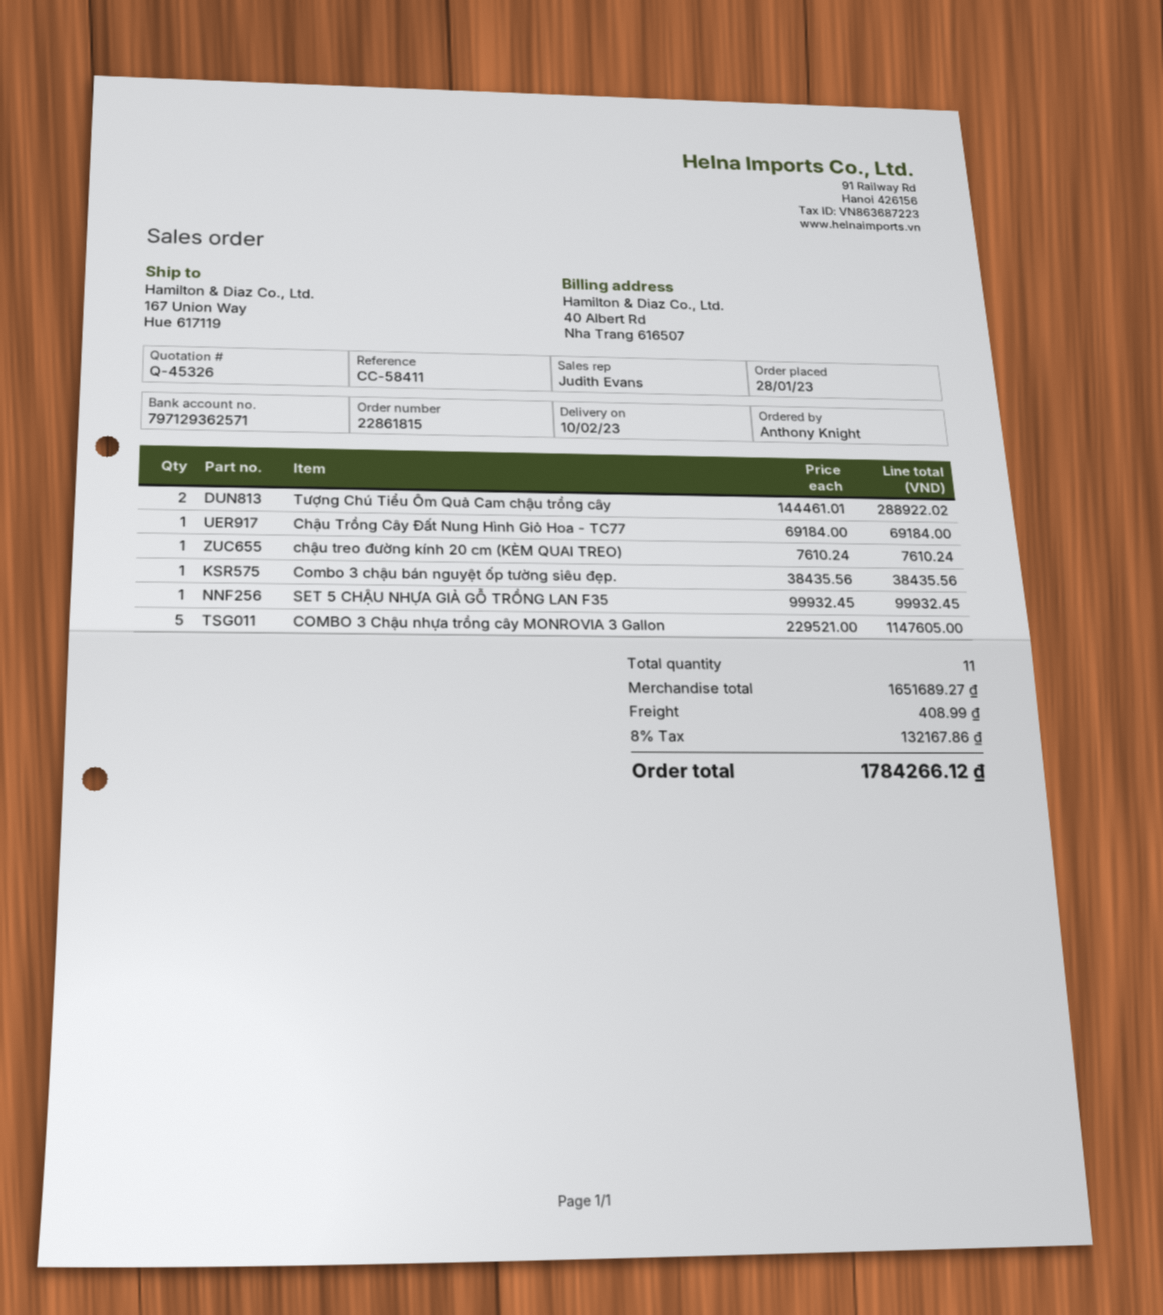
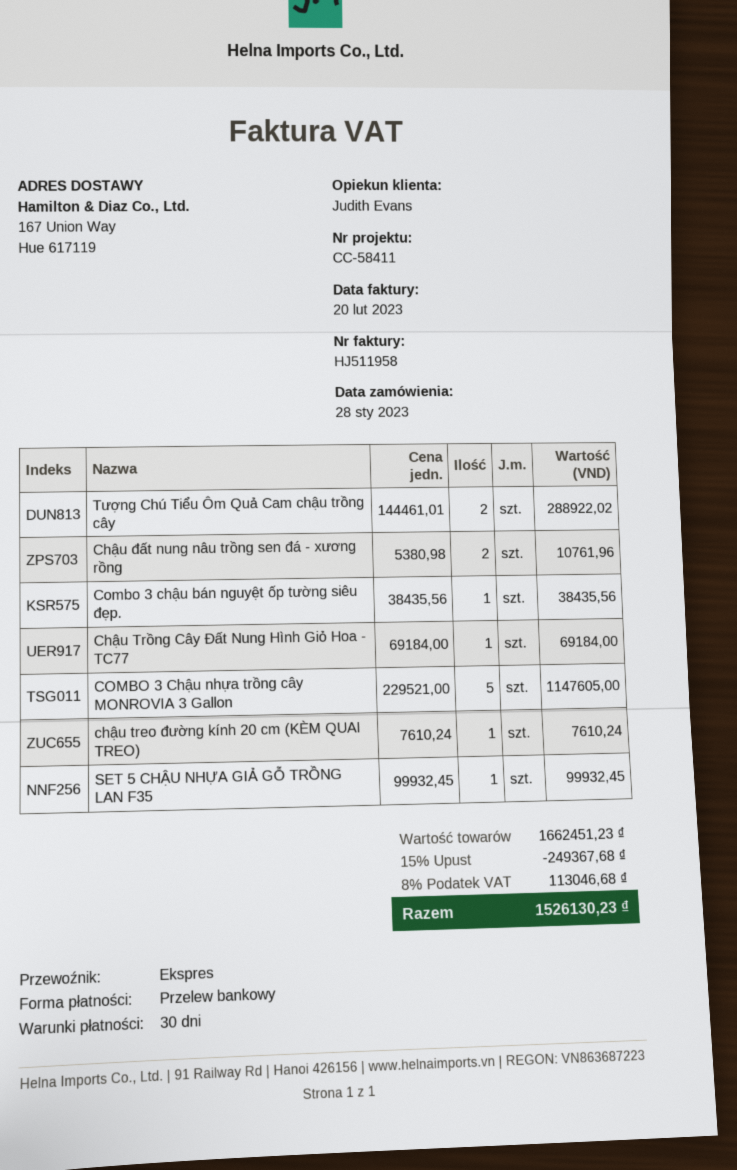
Chậu đất nung nâu trồng sen đá - xương rồng: none -> 2 x 5380.98 = 10761.96
subtotal: 1651689.27 -> 1662451.23
discount: none -> 15% = 249367.68
shipping: 408.99 -> none
tax: 8% = 132167.86 -> 8% = 113046.68
total: 1784266.12 -> 1526130.23

